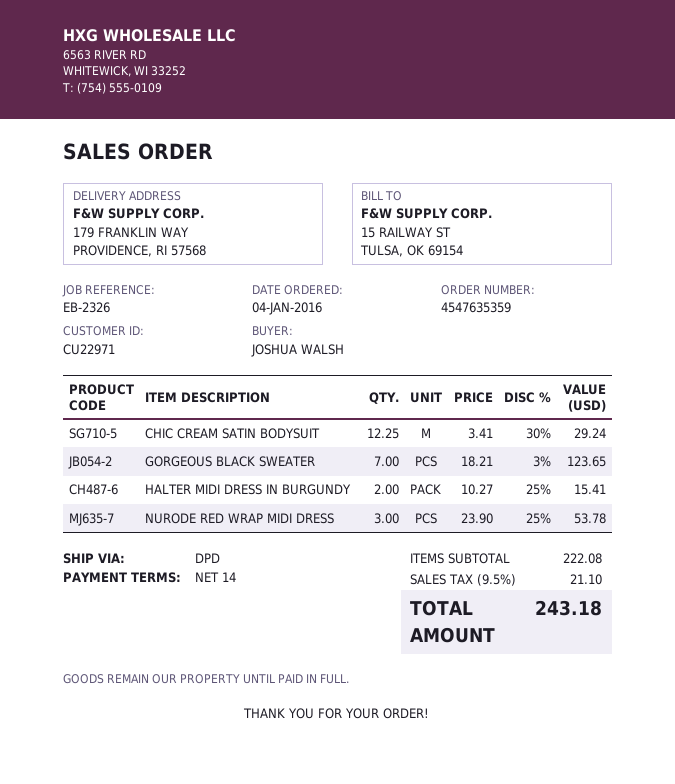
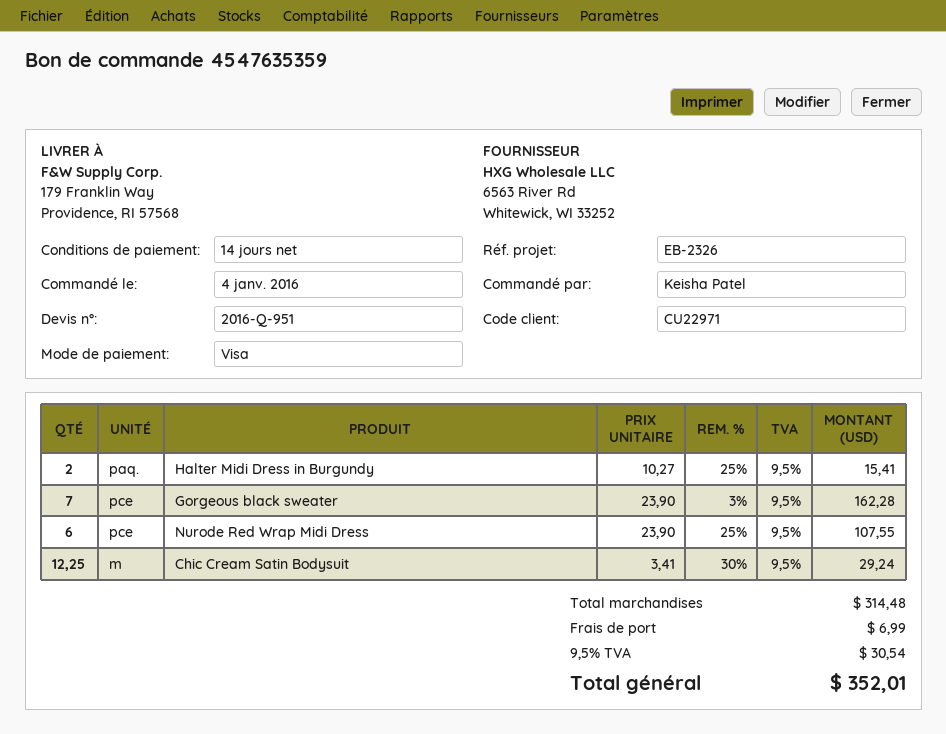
ordered by: JOSHUA WALSH -> Keisha Patel
GORGEOUS BLACK SWEATER: 7 x 18.21 - 3% = 123.65 -> 7 x 23.90 - 3% = 162.28
NURODE RED WRAP MIDI DRESS: 3 x 23.90 - 25% = 53.78 -> 6 x 23.90 - 25% = 107.55
subtotal: 222.08 -> 314.48
shipping: none -> 6.99
tax: 9.5% = 21.10 -> 9.5% = 30.54
total: 243.18 -> 352.01

